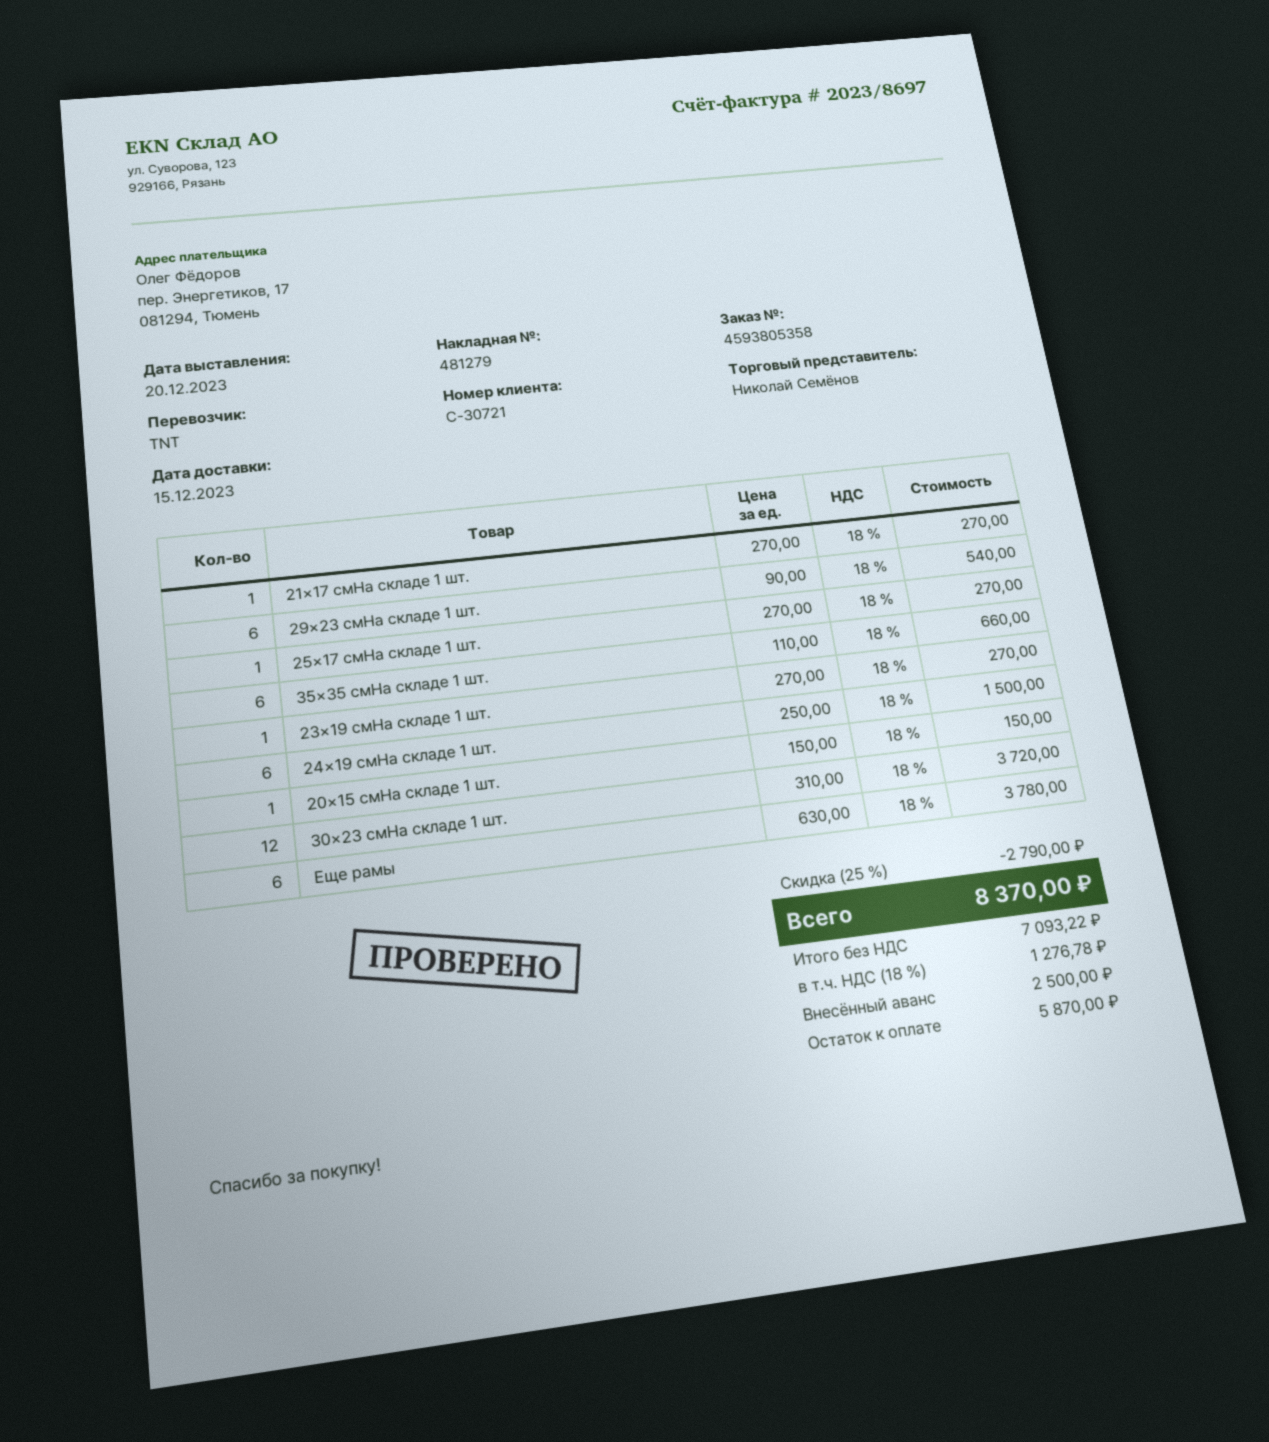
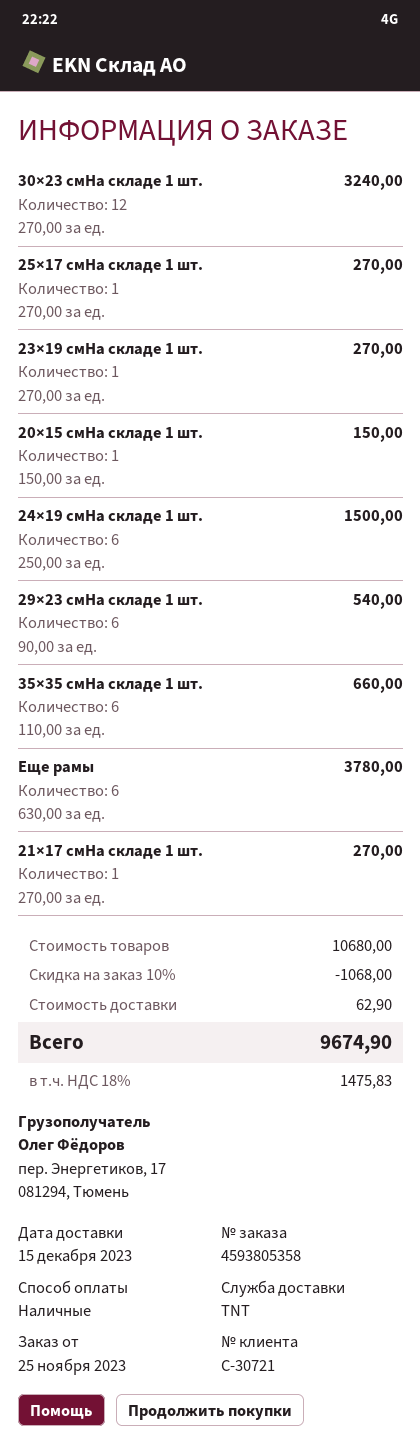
30×23 смНа складе 1 шт.: 12 x 310.00 = 3720.00 -> 12 x 270.00 = 3240.00
discount: 25% = 2790.00 -> 10% = 1068.00
shipping: none -> 62.90
tax: 18% = 1276.78 -> 18% = 1475.83
total: 8370.00 -> 9674.90

